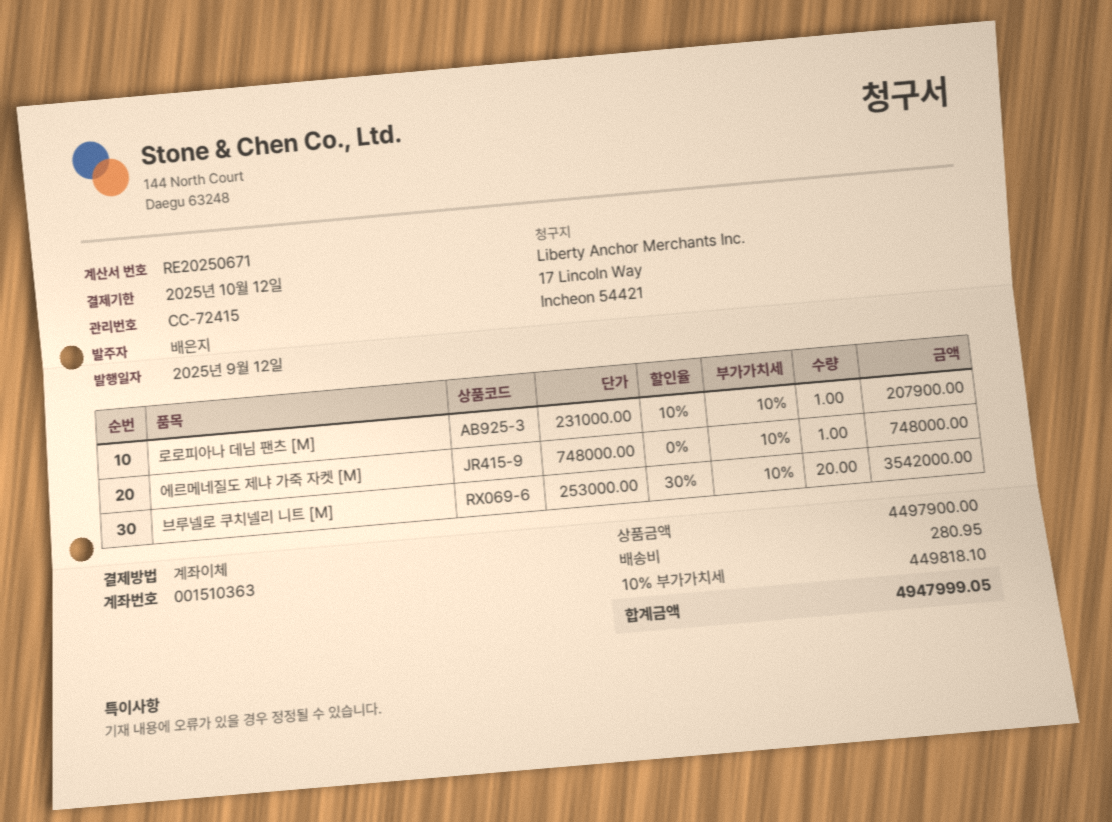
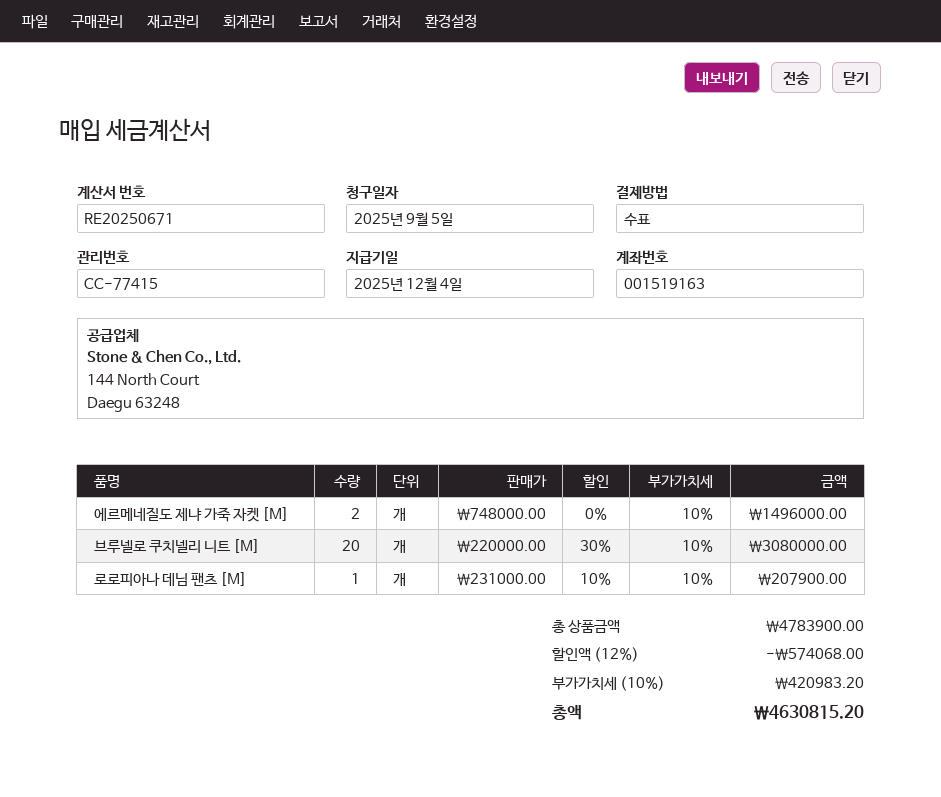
invoice date: 2025-09-12 -> 2025-09-05
due date: 2025-10-12 -> 2025-12-04
reference: CC-72415 -> CC-77415
payment method: bank transfer -> cheque
bank account: 001510363 -> 001519163
에르메네질도 제냐 가죽 자켓 [M]: 1 x 748000.00 = 748000.00 -> 2 x 748000.00 = 1496000.00
브루넬로 쿠치넬리 니트 [M]: 20 x 253000.00 - 30% = 3542000.00 -> 20 x 220000.00 - 30% = 3080000.00
subtotal: 4497900.00 -> 4783900.00
discount: none -> 12% = 574068.00
shipping: 280.95 -> none
tax: 10% = 449818.10 -> 10% = 420983.20
total: 4947999.05 -> 4630815.20

